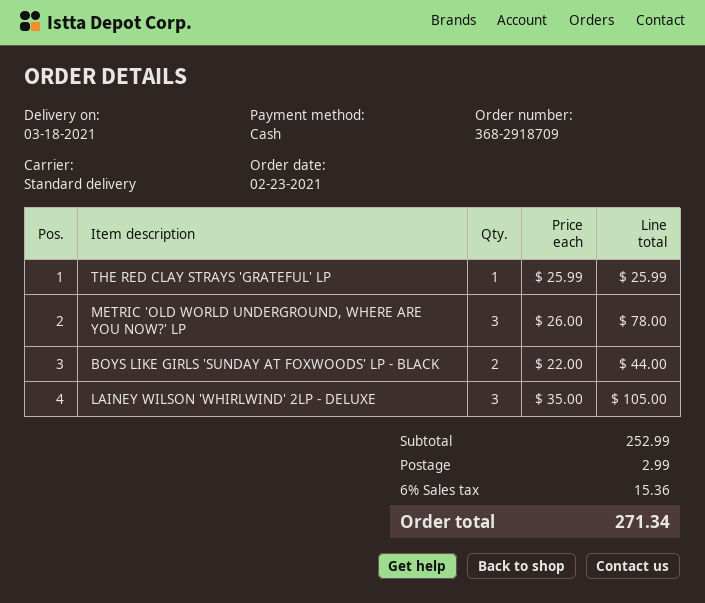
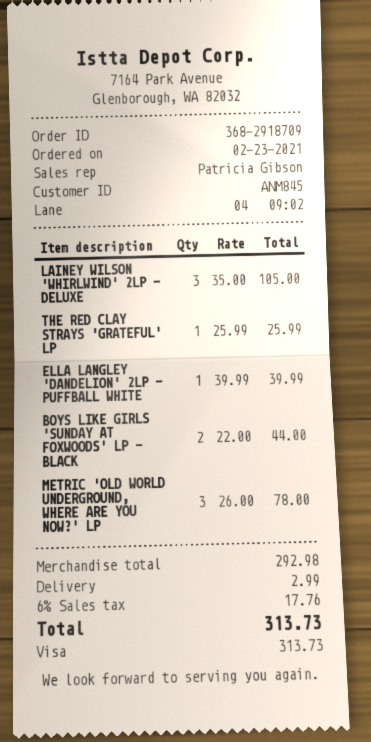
payment method: cash -> Visa
ELLA LANGLEY 'DANDELION' 2LP - PUFFBALL WHITE: none -> 1 x 39.99 = 39.99
subtotal: 252.99 -> 292.98
tax: 6% = 15.36 -> 6% = 17.76
total: 271.34 -> 313.73

